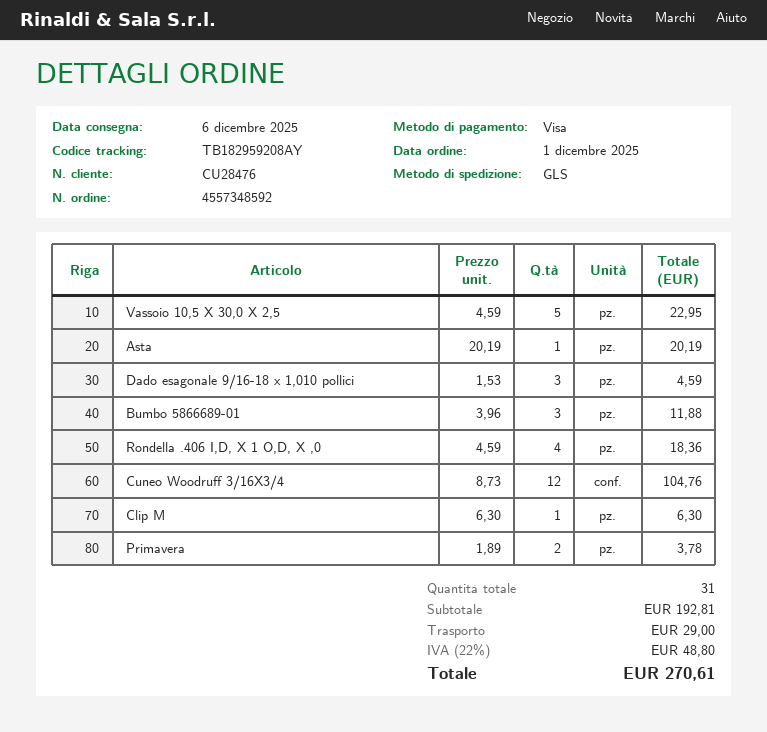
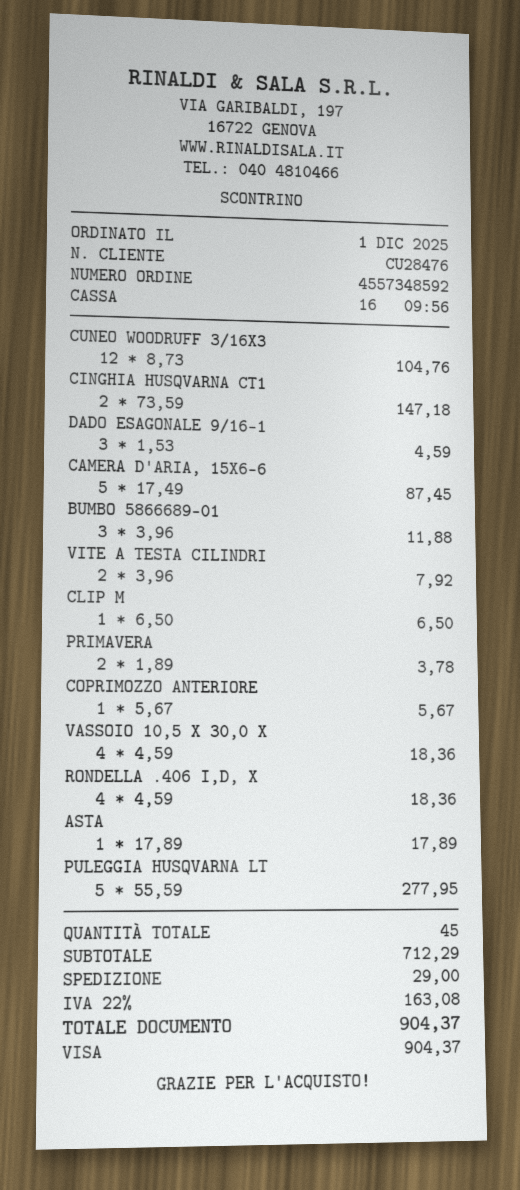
Vassoio 10,5 X 30,0 X 2,5: 5 x 4.59 = 22.95 -> 4 x 4.59 = 18.36
Asta: 1 x 20.19 = 20.19 -> 1 x 17.89 = 17.89
Clip M: 1 x 6.30 = 6.30 -> 1 x 6.50 = 6.50
CINGHIA HUSQVARNA CT1: none -> 2 x 73.59 = 147.18
CAMERA D'ARIA, 15X6-6: none -> 5 x 17.49 = 87.45
VITE A TESTA CILINDRI: none -> 2 x 3.96 = 7.92
COPRIMOZZO ANTERIORE: none -> 1 x 5.67 = 5.67
PULEGGIA HUSQVARNA LT: none -> 5 x 55.59 = 277.95
total quantity: 31 -> 45
subtotal: 192.81 -> 712.29
tax: 22% = 48.80 -> 22% = 163.08
total: 270.61 -> 904.37

